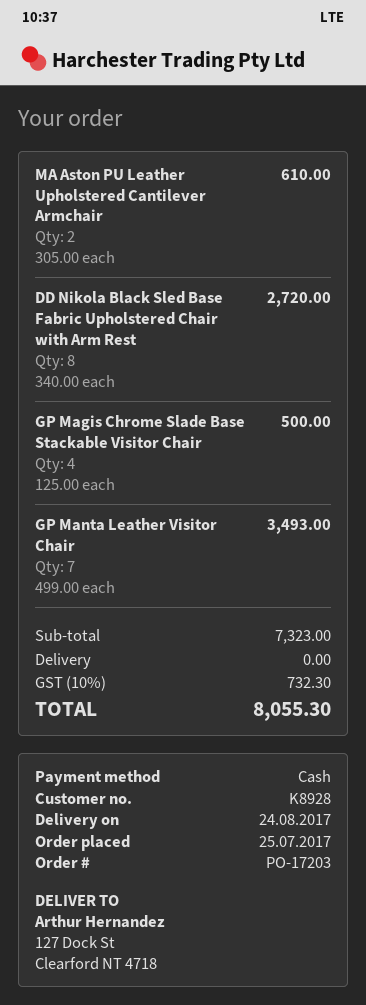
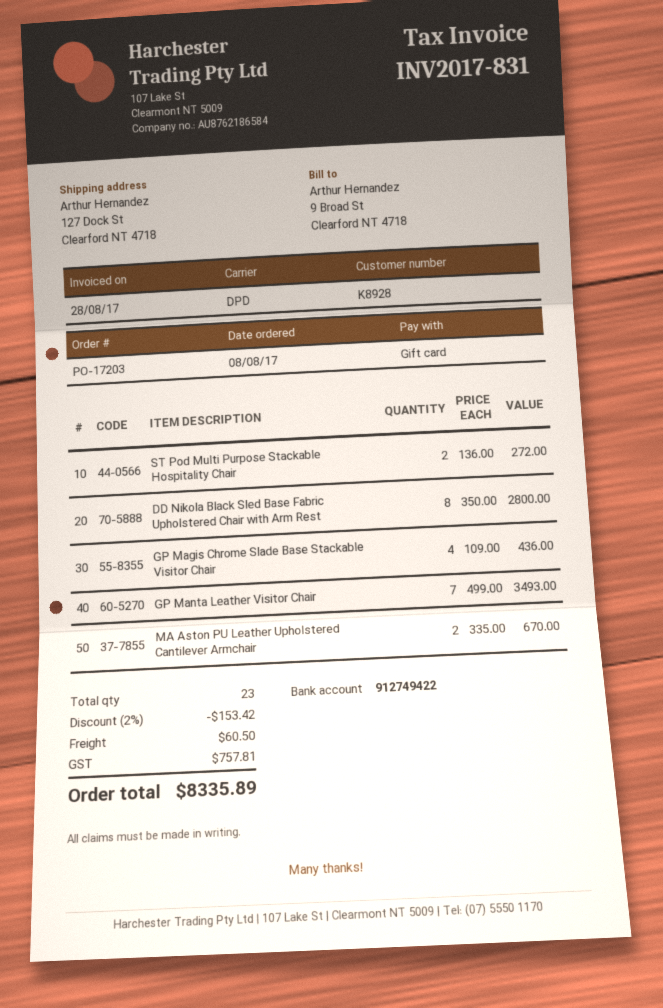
order date: 2017-07-25 -> 2017-08-08
payment method: cash -> gift card
MA Aston PU Leather Upholstered Cantilever Armchair: 2 x 305.00 = 610.00 -> 2 x 335.00 = 670.00
DD Nikola Black Sled Base Fabric Upholstered Chair with Arm Rest: 8 x 340.00 = 2720.00 -> 8 x 350.00 = 2800.00
GP Magis Chrome Slade Base Stackable Visitor Chair: 4 x 125.00 = 500.00 -> 4 x 109.00 = 436.00
ST Pod Multi Purpose Stackable Hospitality Chair: none -> 2 x 136.00 = 272.00
discount: none -> 2% = 153.42
shipping: 0.00 -> 60.50
tax: 732.30 -> 757.81
total: 8055.30 -> 8335.89

